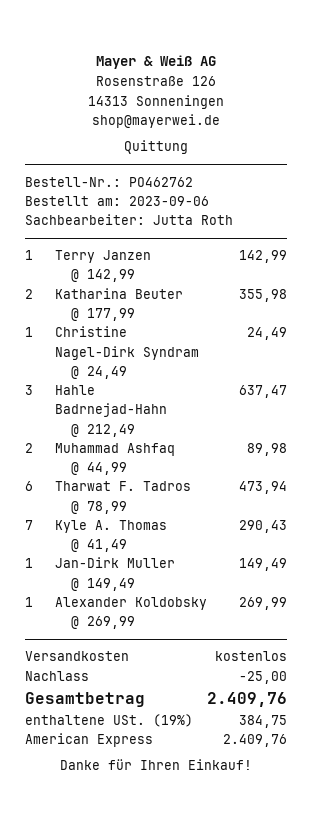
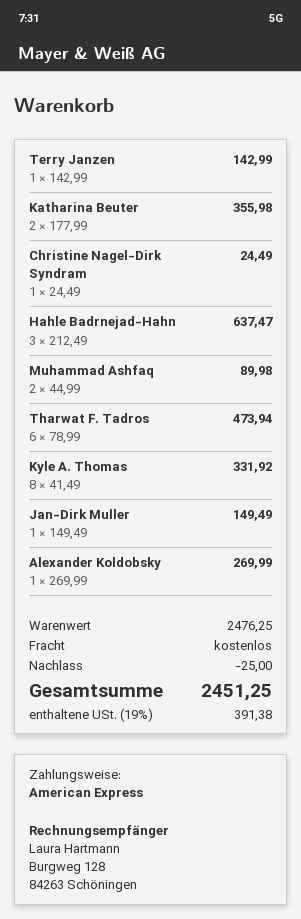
Kyle A. Thomas: 7 x 41.49 = 290.43 -> 8 x 41.49 = 331.92
tax: 19% = 384.75 -> 19% = 391.38
total: 2409.76 -> 2451.25

